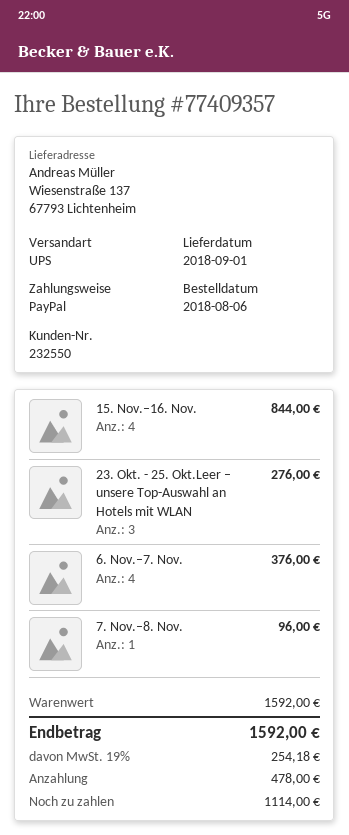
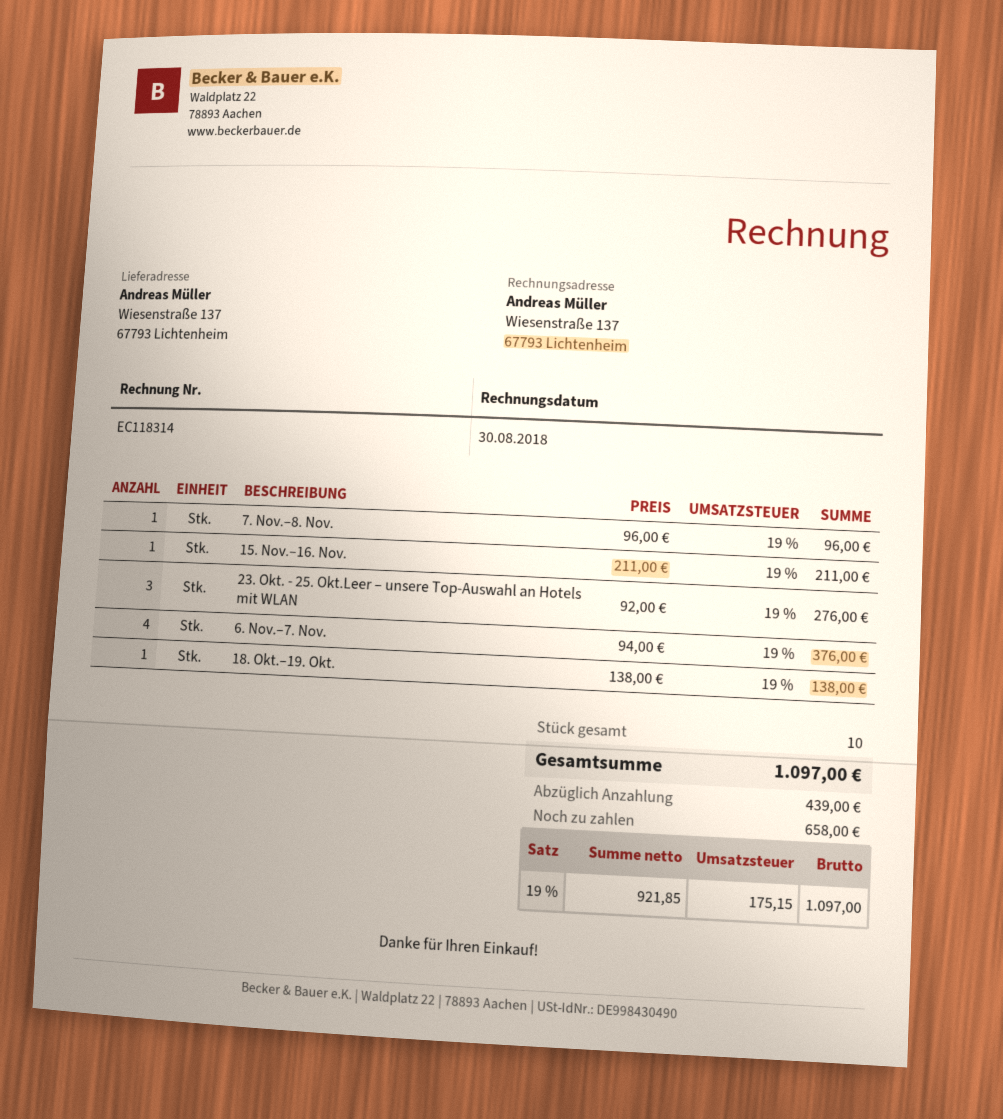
15. Nov.–16. Nov.: 4 for 844.00 -> 1 for 211.00
18. Okt.–19. Okt.: none -> 1 for 138.00
tax: 19% = 254.18 -> 19% = 175.15
total: 1592.00 -> 1097.00
deposit: 478.00 -> 439.00
balance: 1114.00 -> 658.00

